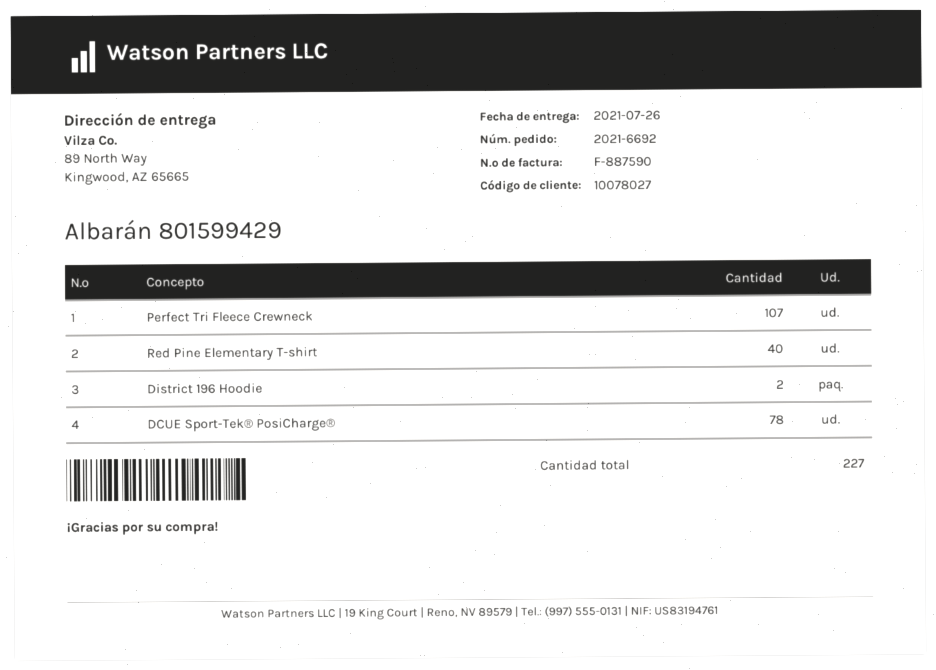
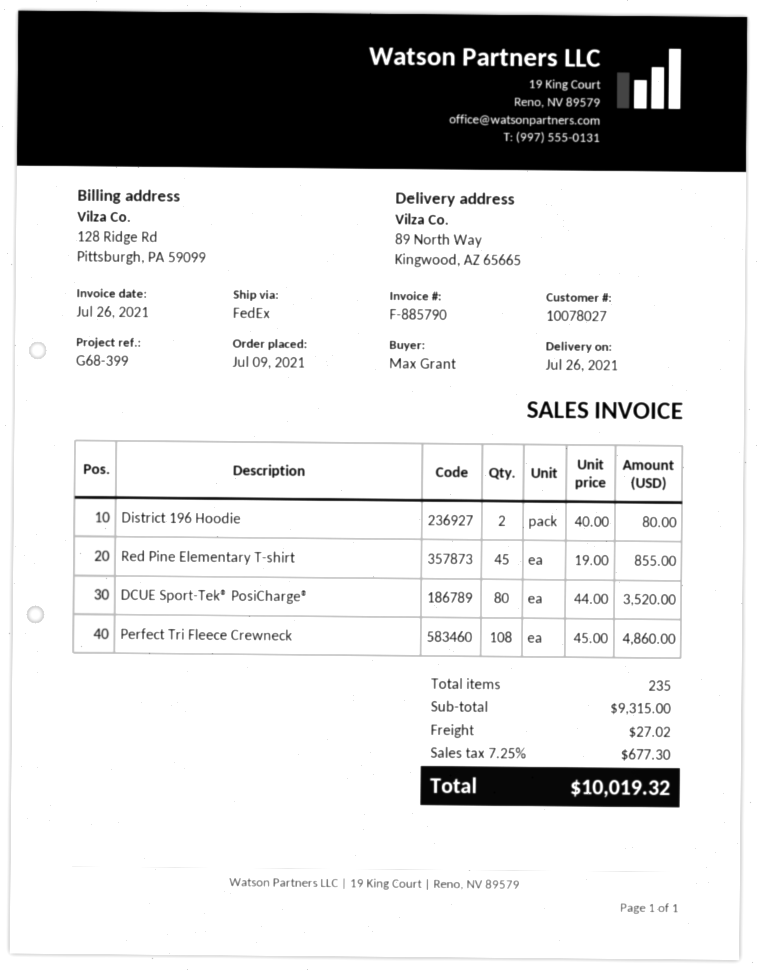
invoice number: F-887590 -> F-885790
Perfect Tri Fleece Crewneck: 107 -> 108
Red Pine Elementary T-shirt: 40 -> 45
DCUE Sport-Tek® PosiCharge®: 78 -> 80
total quantity: 227 -> 235

